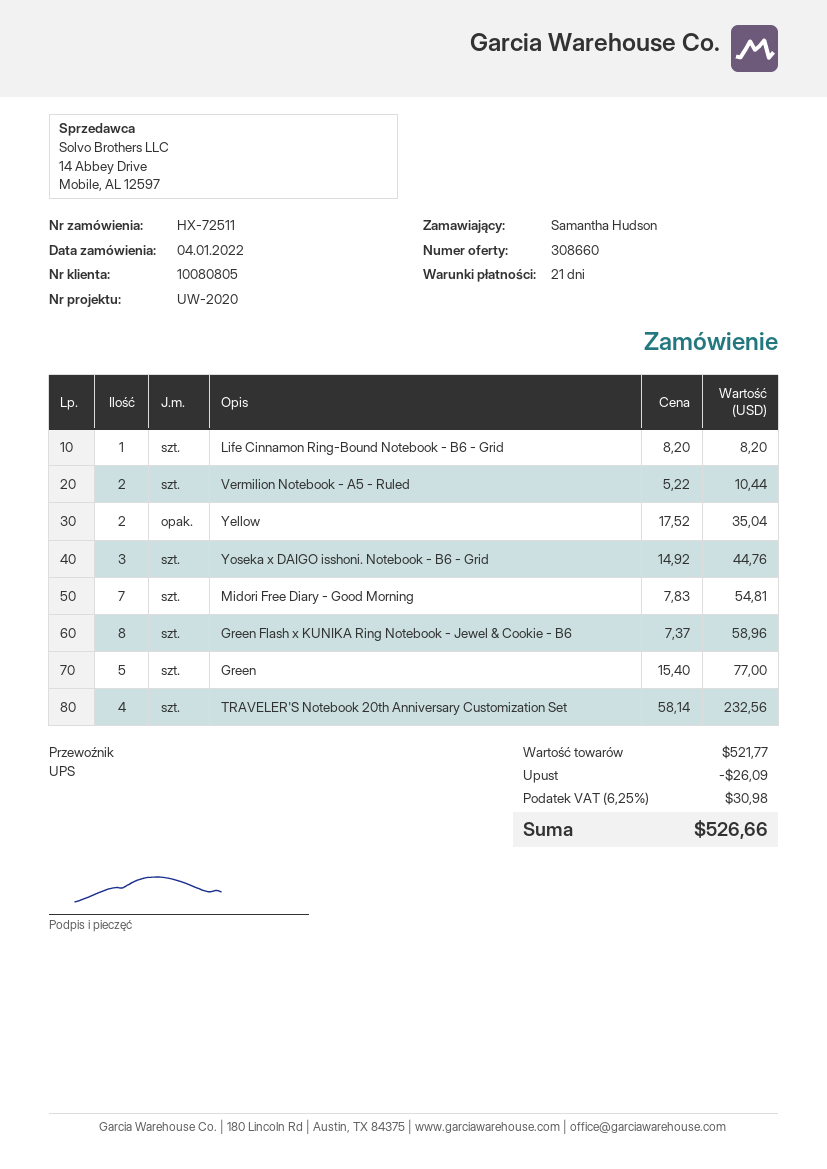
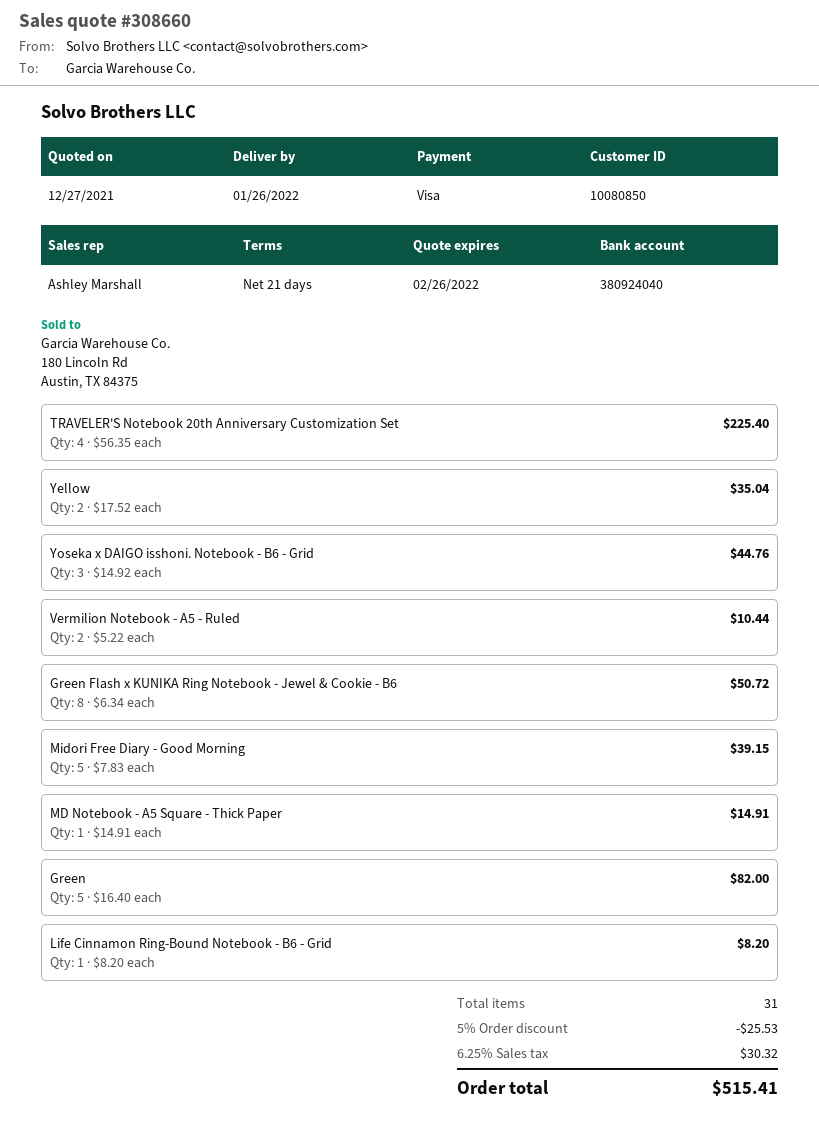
customer number: 10080805 -> 10080850
Midori Free Diary - Good Morning: 7 x 7.83 = 54.81 -> 5 x 7.83 = 39.15
Green Flash x KUNIKA Ring Notebook - Jewel & Cookie - B6: 8 x 7.37 = 58.96 -> 8 x 6.34 = 50.72
Green: 5 x 15.40 = 77.00 -> 5 x 16.40 = 82.00
TRAVELER'S Notebook 20th Anniversary Customization Set: 4 x 58.14 = 232.56 -> 4 x 56.35 = 225.40
MD Notebook - A5 Square - Thick Paper: none -> 1 x 14.91 = 14.91
discount: 26.09 -> 25.53
tax: 6.25% = 30.98 -> 6.25% = 30.32
total: 526.66 -> 515.41

